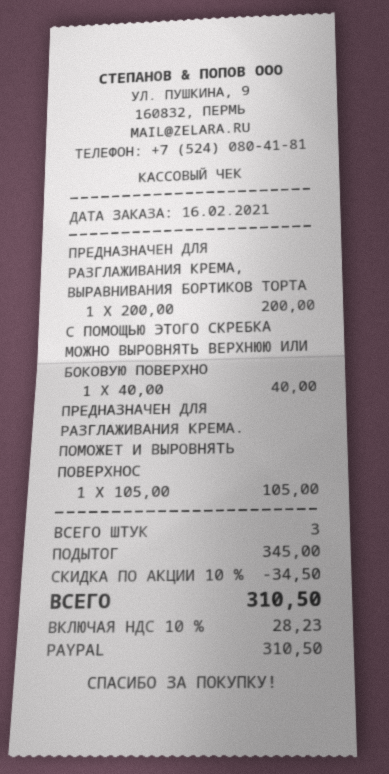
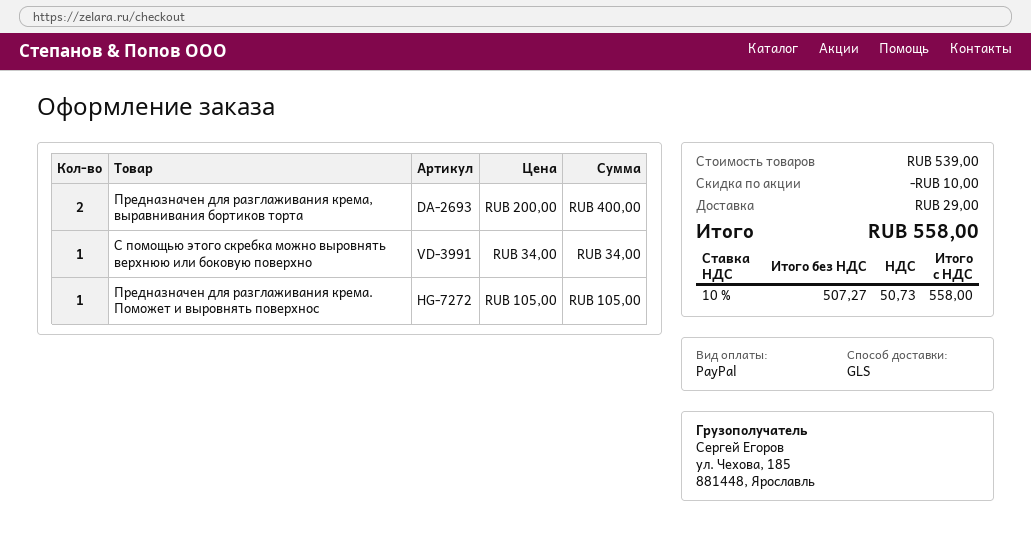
ПРЕДНАЗНАЧЕН ДЛЯ РАЗГЛАЖИВАНИЯ КРЕМА, ВЫРАВНИВАНИЯ БОРТИКОВ ТОРТА: 1 x 200.00 = 200.00 -> 2 x 200.00 = 400.00
С ПОМОЩЬЮ ЭТОГО СКРЕБКА МОЖНО ВЫРОВНЯТЬ ВЕРХНЮЮ ИЛИ БОКОВУЮ ПОВЕРХНО: 1 x 40.00 = 40.00 -> 1 x 34.00 = 34.00
subtotal: 345.00 -> 539.00
discount: 34.50 -> 10.00
shipping: none -> 29.00
tax: 10% = 28.23 -> 10% = 50.73
total: 310.50 -> 558.00

